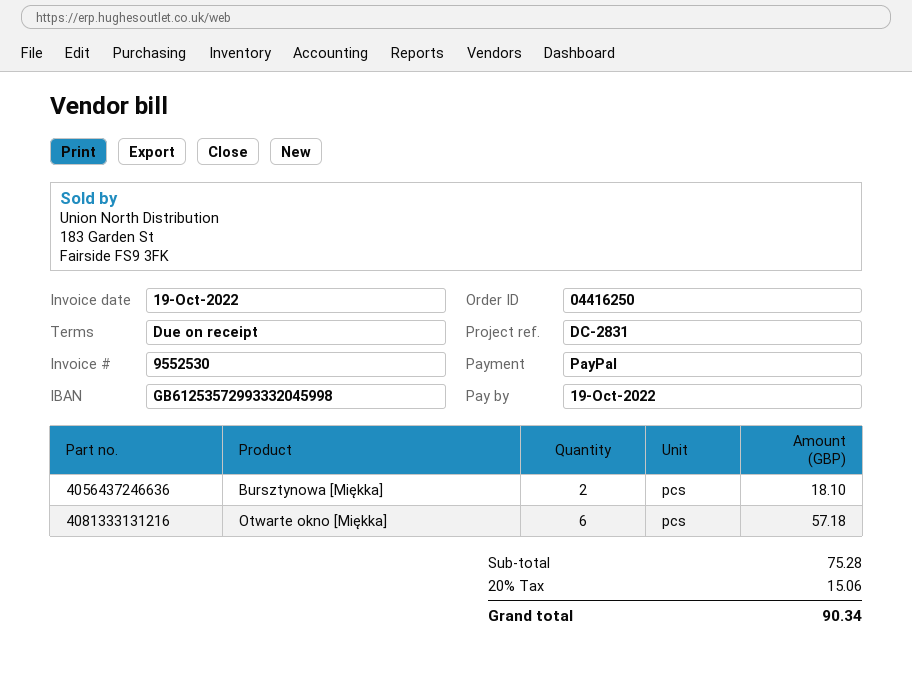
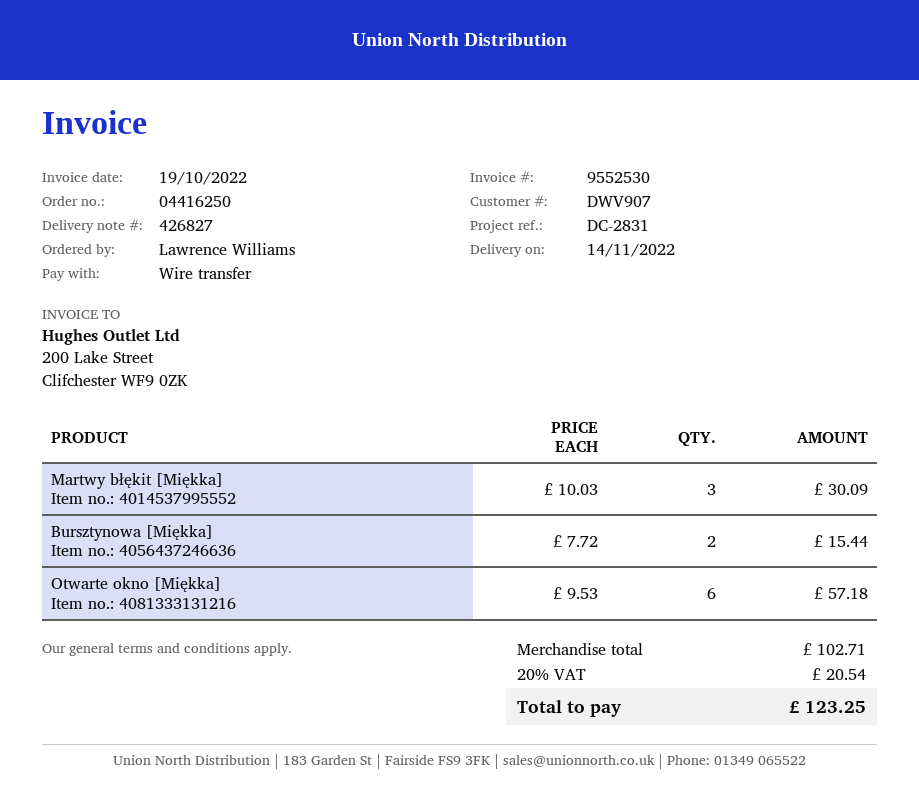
payment method: PayPal -> bank transfer
Bursztynowa [Miękka]: 2 for 18.10 -> 2 for 15.44
Martwy błękit [Miękka]: none -> 3 for 30.09
subtotal: 75.28 -> 102.71
tax: 20% = 15.06 -> 20% = 20.54
total: 90.34 -> 123.25

